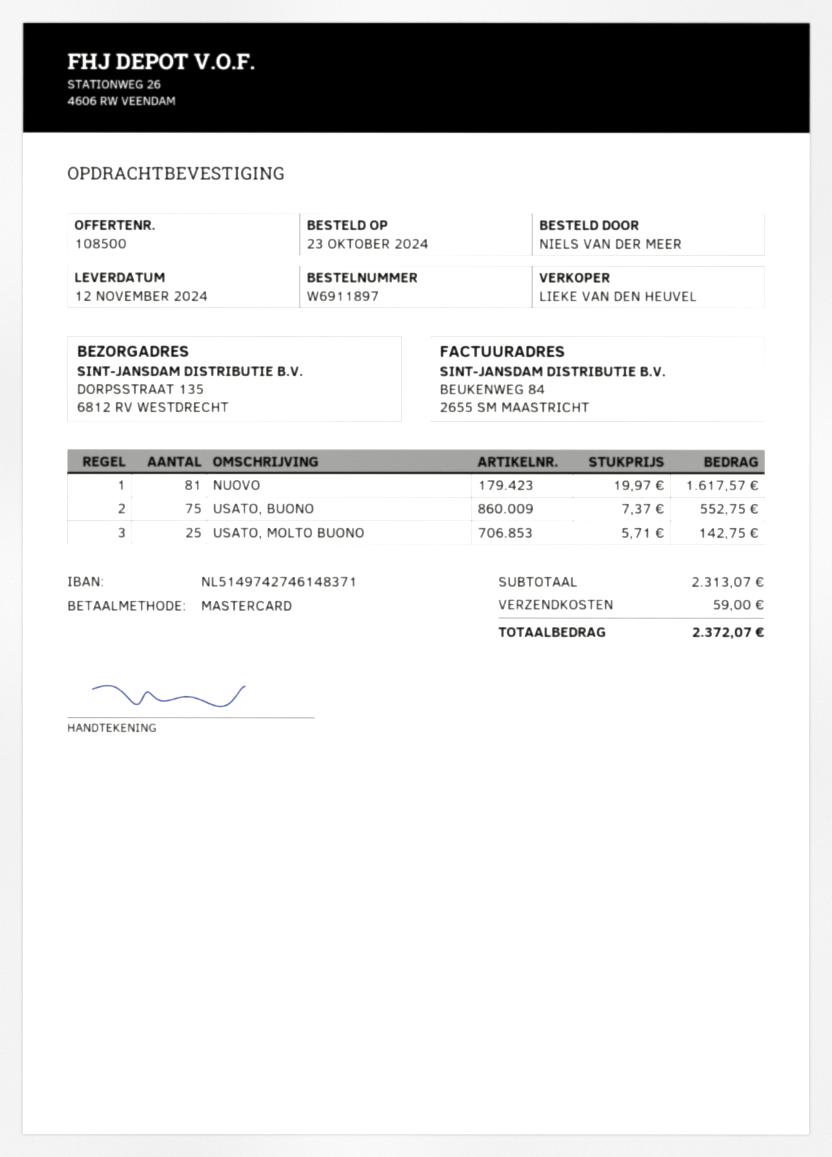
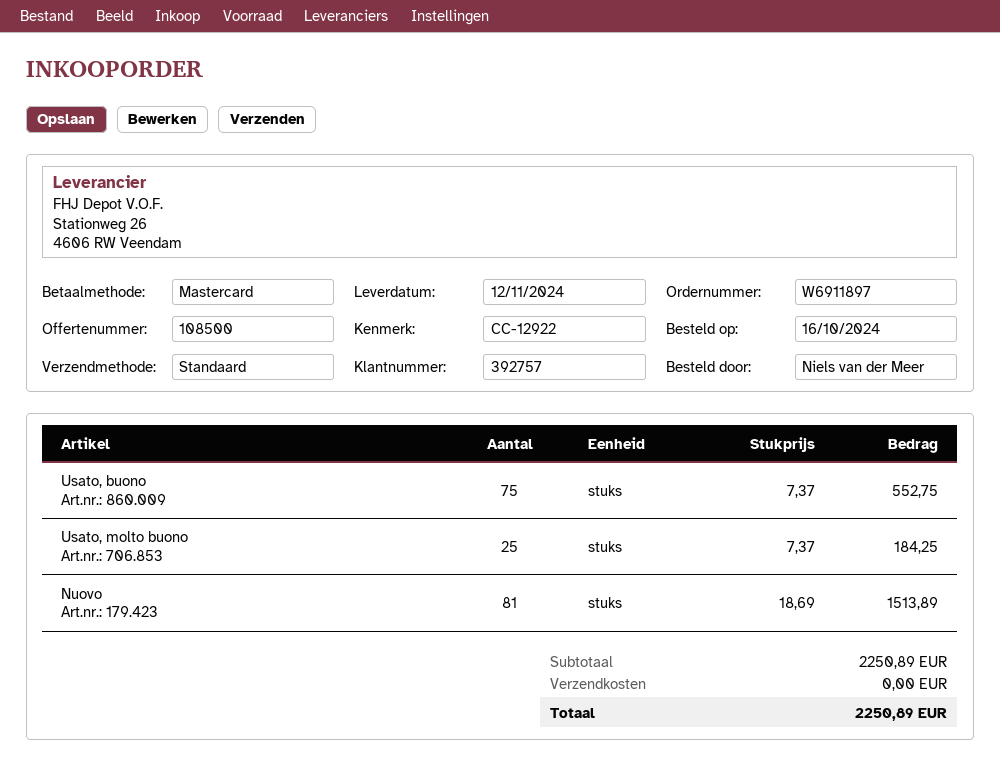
order date: 2024-10-23 -> 2024-10-16
NUOVO: 81 x 19.97 = 1617.57 -> 81 x 18.69 = 1513.89
USATO, MOLTO BUONO: 25 x 5.71 = 142.75 -> 25 x 7.37 = 184.25
subtotal: 2313.07 -> 2250.89
shipping: 59.00 -> 0.00
total: 2372.07 -> 2250.89

